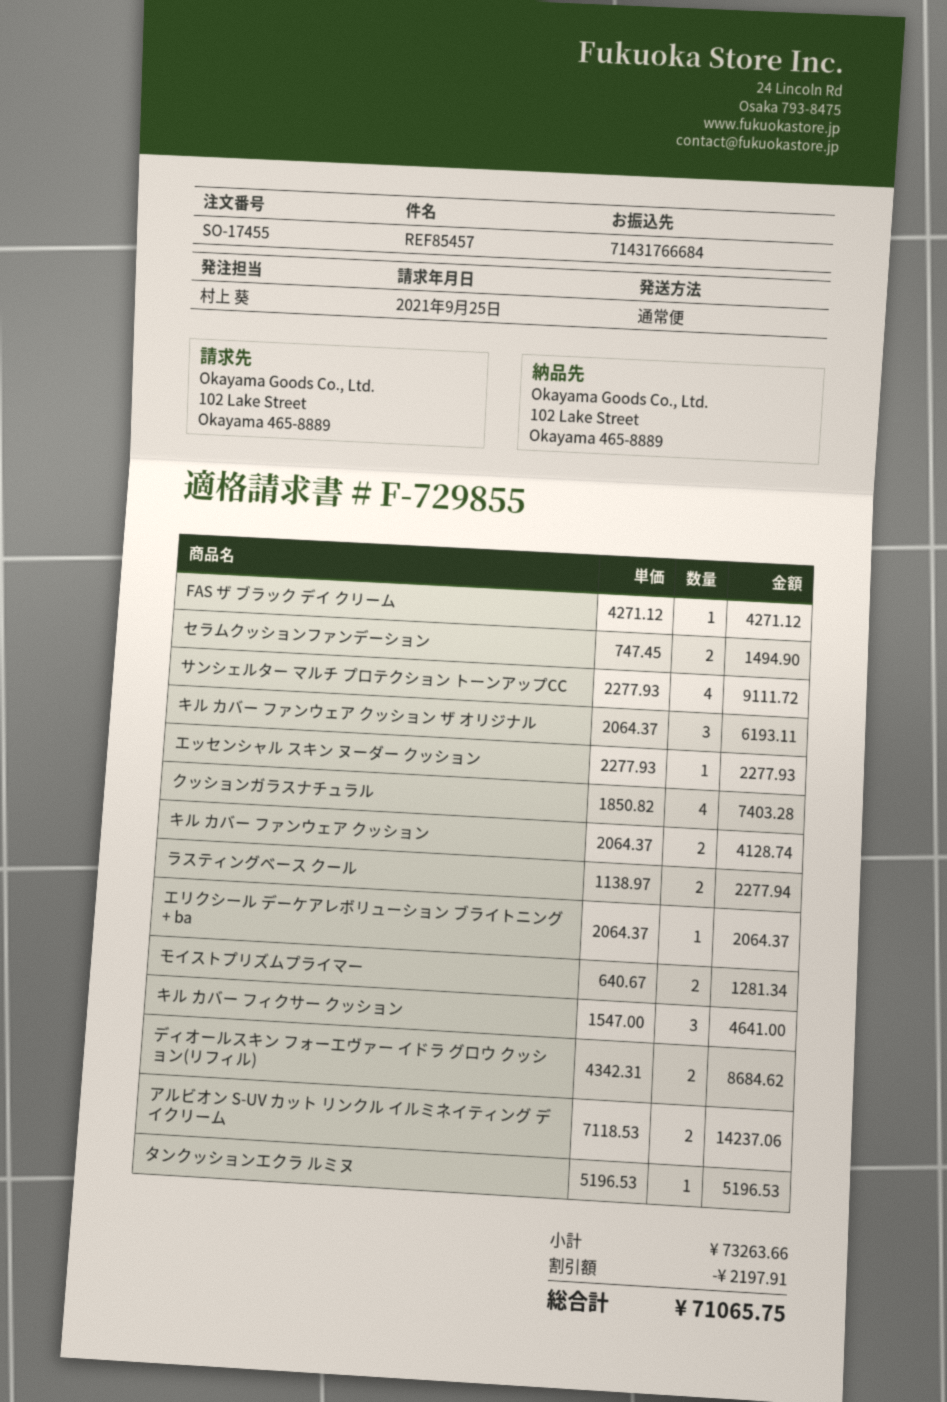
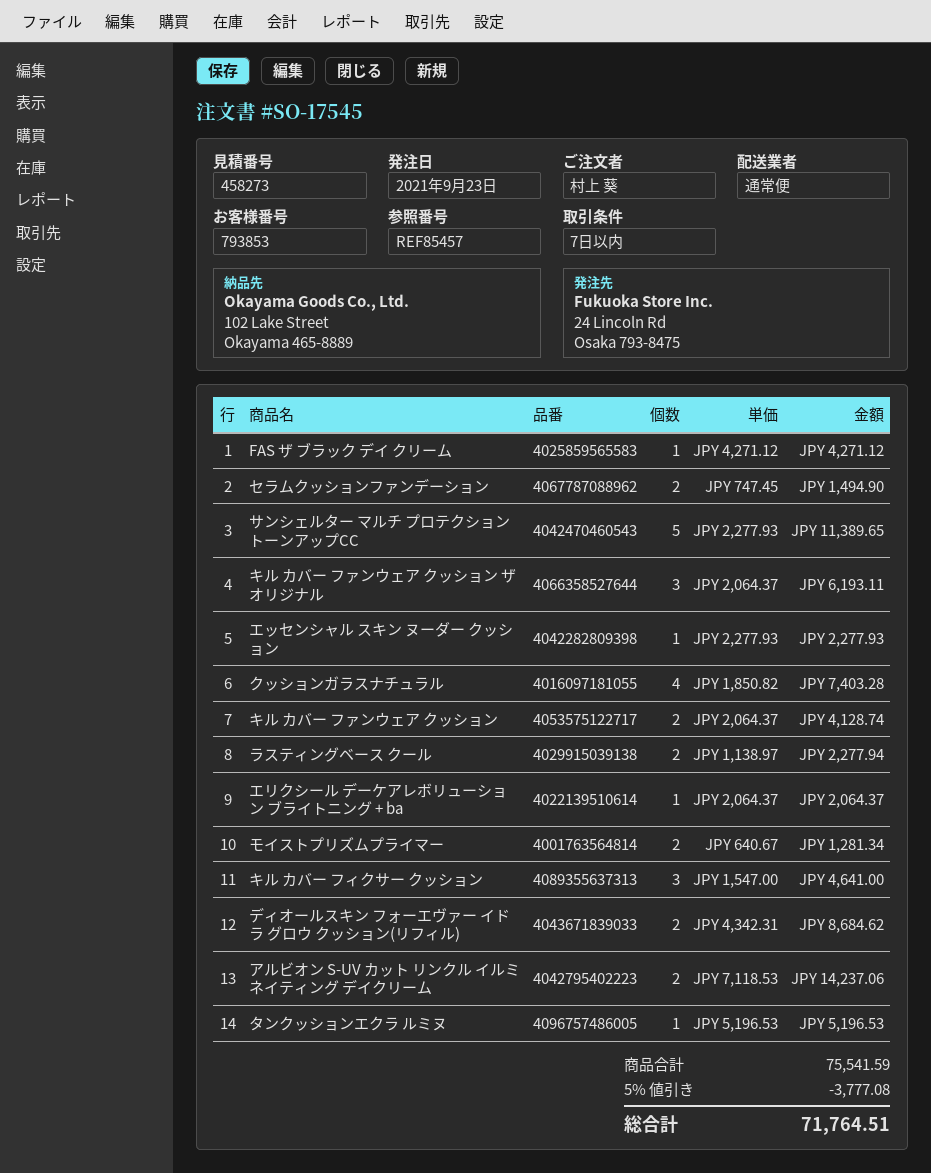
order number: SO-17455 -> SO-17545
サンシェルター マルチ プロテクション トーンアップCC: 4 x 2277.93 = 9111.72 -> 5 x 2277.93 = 11389.65
subtotal: 73263.66 -> 75541.59
discount: 2197.91 -> 3777.08
total: 71065.75 -> 71764.51

